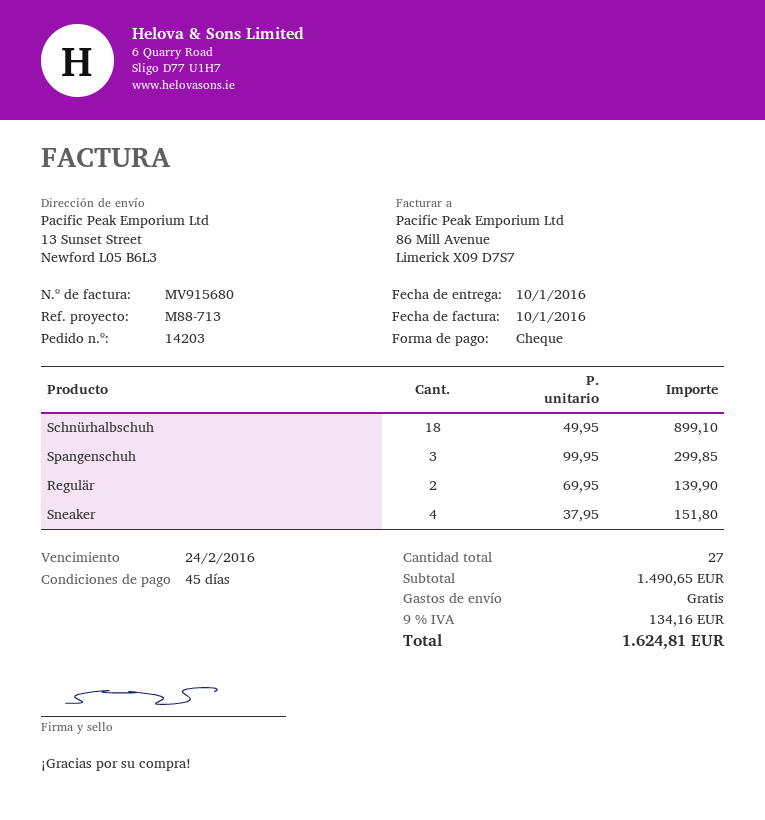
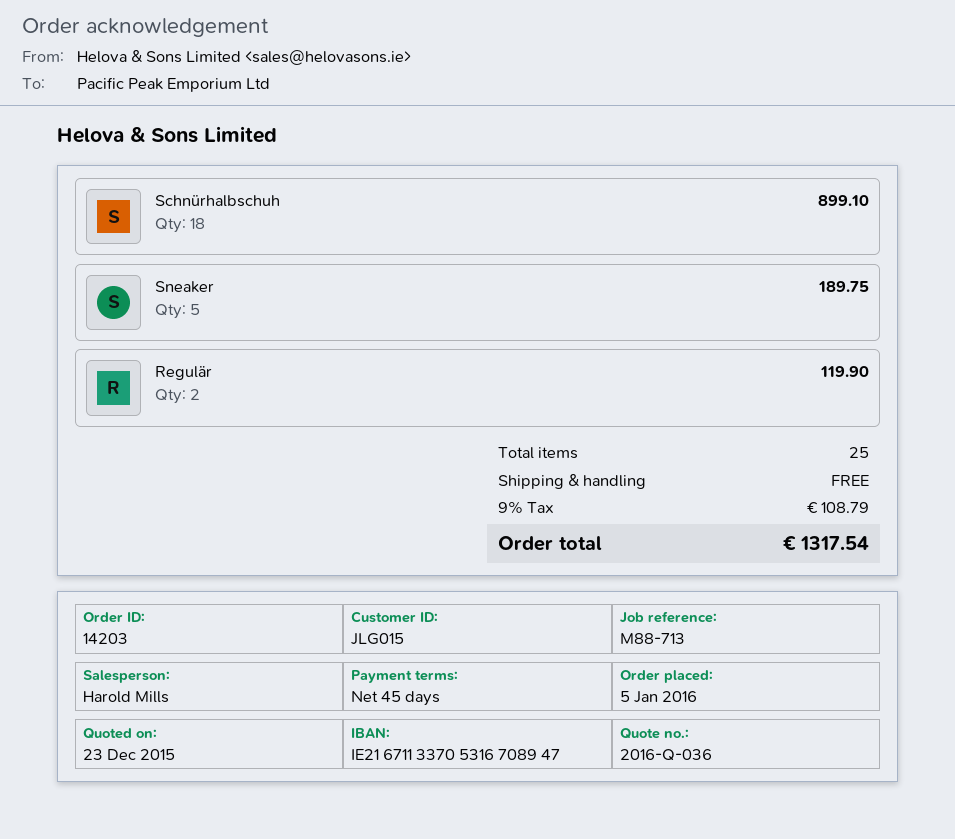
Spangenschuh: 3 for 299.85 -> none
Regulär: 2 for 139.90 -> 2 for 119.90
Sneaker: 4 for 151.80 -> 5 for 189.75
total quantity: 27 -> 25
tax: 9% = 134.16 -> 9% = 108.79
total: 1624.81 -> 1317.54

